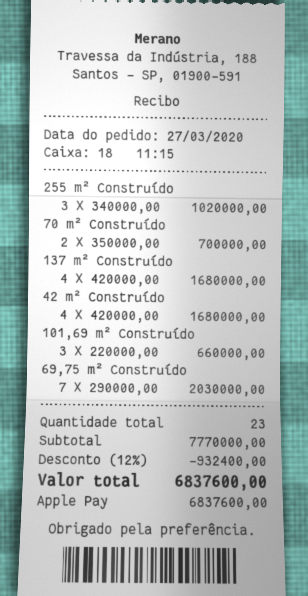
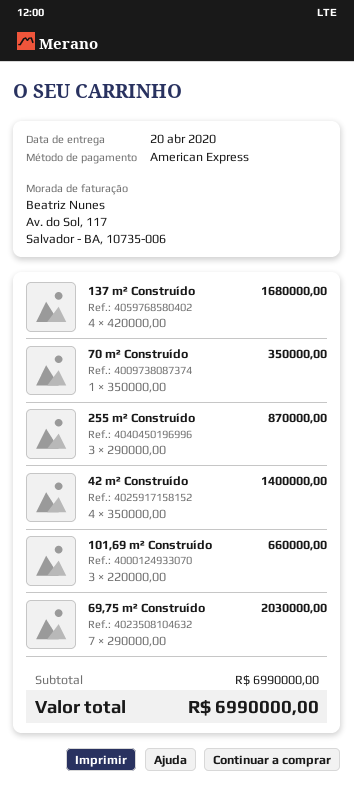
payment method: Apple Pay -> American Express
255 m² Construído: 3 x 340000.00 = 1020000.00 -> 3 x 290000.00 = 870000.00
70 m² Construído: 2 x 350000.00 = 700000.00 -> 1 x 350000.00 = 350000.00
42 m² Construído: 4 x 420000.00 = 1680000.00 -> 4 x 350000.00 = 1400000.00
subtotal: 7770000.00 -> 6990000.00
discount: 12% = 932400.00 -> none
total: 6837600.00 -> 6990000.00

